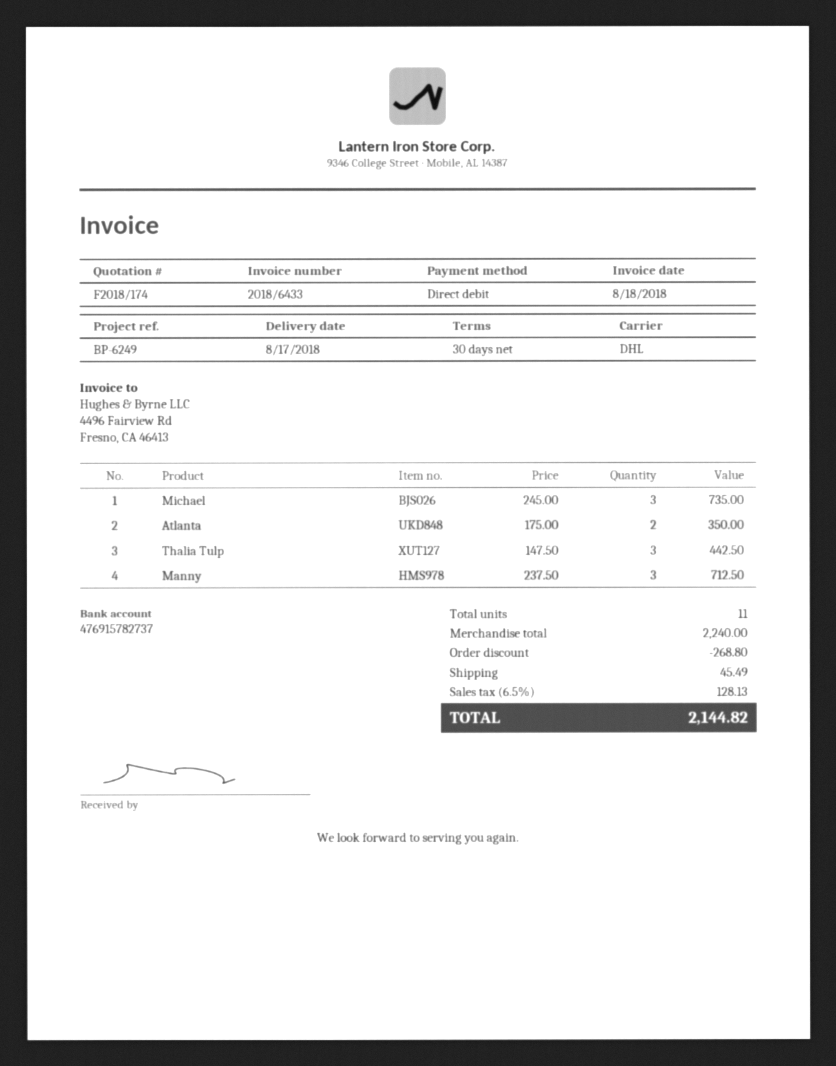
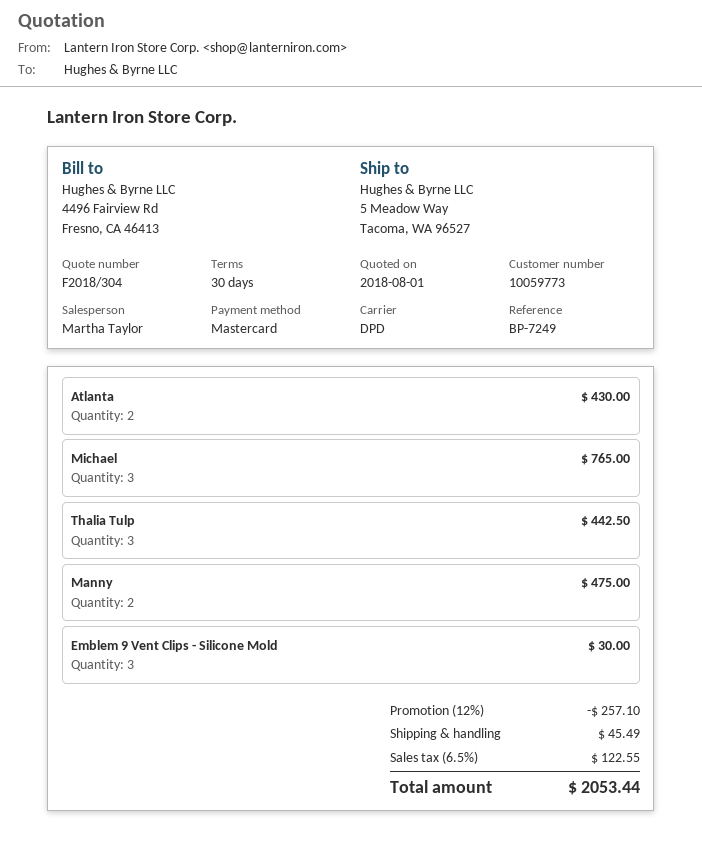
quote number: F2018/174 -> F2018/304
reference: BP-6249 -> BP-7249
payment method: direct debit -> Mastercard
shipping method: DHL -> DPD
Michael: 3 for 735.00 -> 3 for 765.00
Atlanta: 2 for 350.00 -> 2 for 430.00
Manny: 3 for 712.50 -> 2 for 475.00
Emblem 9 Vent Clips - Silicone Mold: none -> 3 for 30.00
discount: 268.80 -> 257.10
tax: 6.5% = 128.13 -> 6.5% = 122.55
total: 2144.82 -> 2053.44

